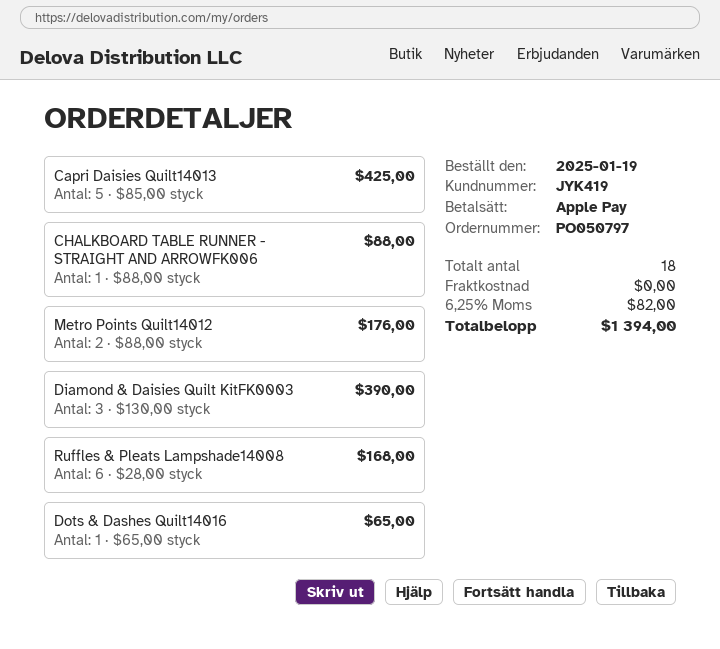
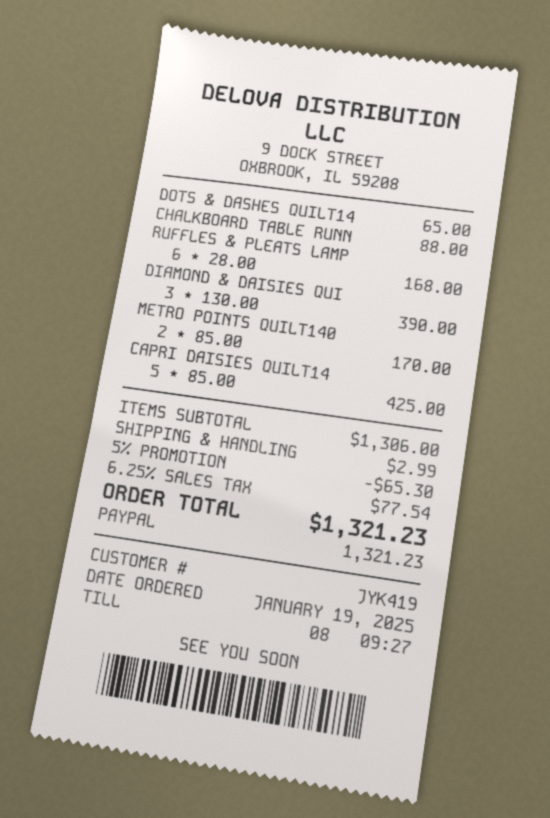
payment method: Apple Pay -> PayPal
Metro Points Quilt14012: 2 x 88.00 = 176.00 -> 2 x 85.00 = 170.00
discount: none -> 5% = 65.30
shipping: 0.00 -> 2.99
tax: 6.25% = 82.00 -> 6.25% = 77.54
total: 1394.00 -> 1321.23

